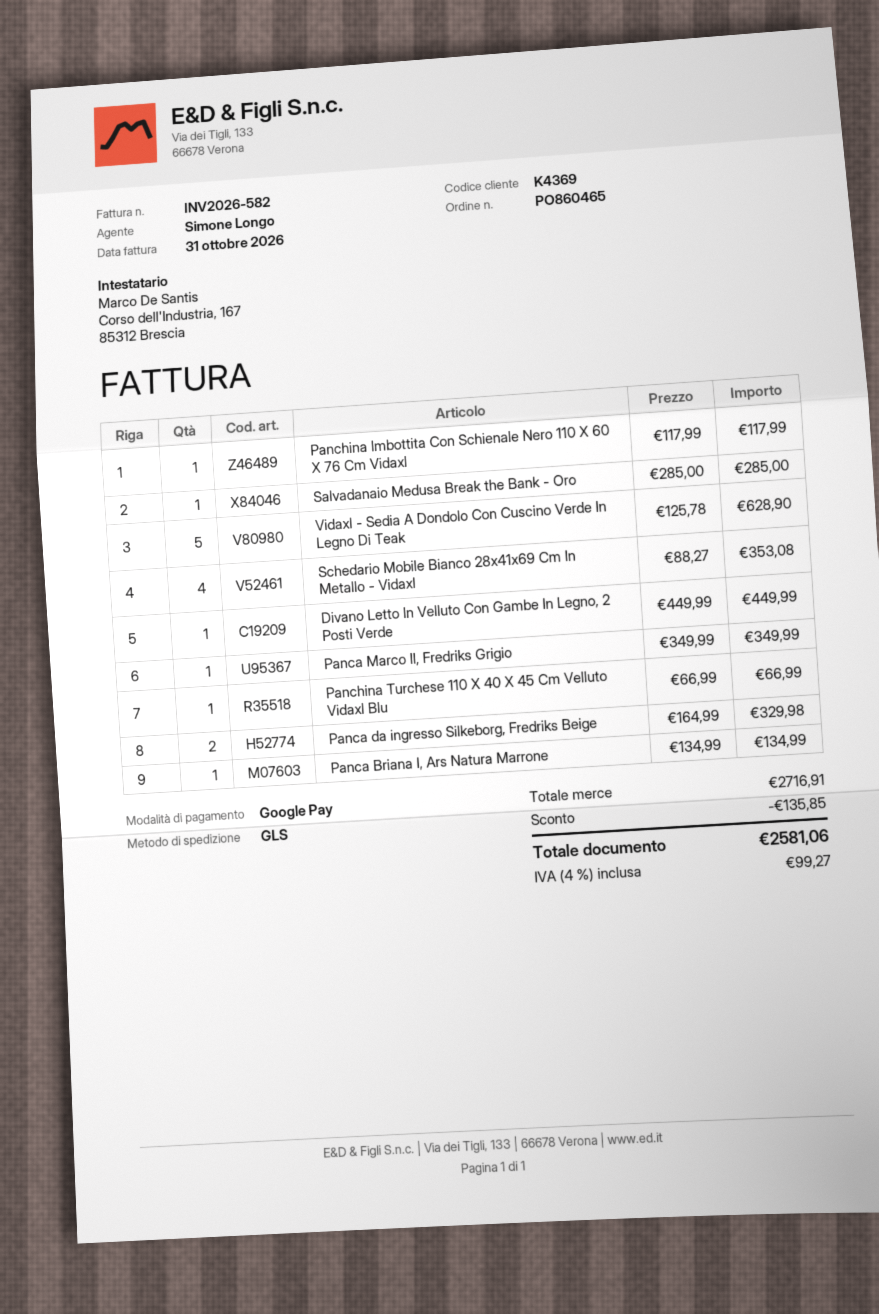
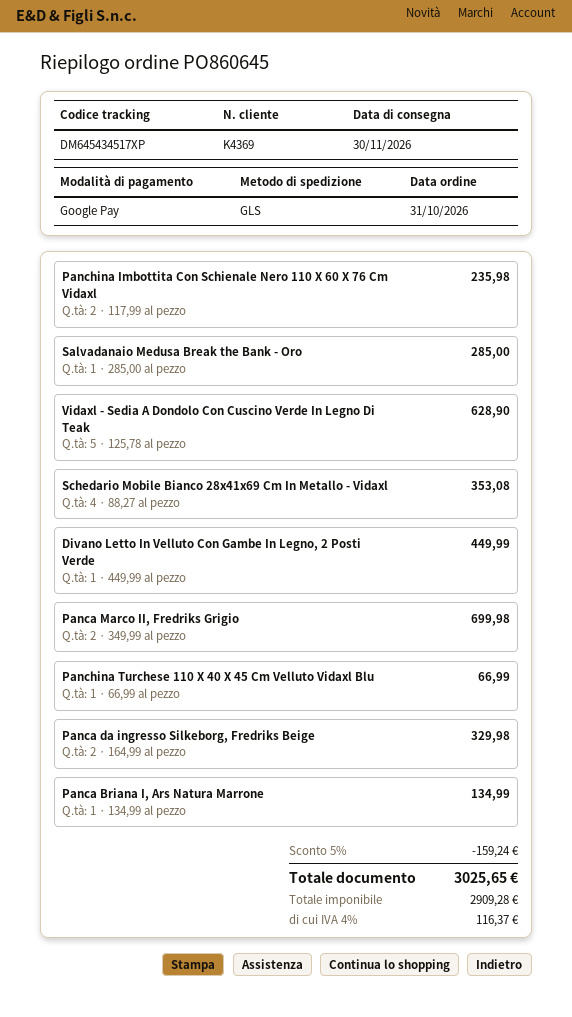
order number: PO860465 -> PO860645
Panchina Imbottita Con Schienale Nero 110 X 60 X 76 Cm Vidaxl: 1 x 117.99 = 117.99 -> 2 x 117.99 = 235.98
Panca Marco II, Fredriks Grigio: 1 x 349.99 = 349.99 -> 2 x 349.99 = 699.98
discount: 135.85 -> 159.24
tax: 4% = 99.27 -> 4% = 116.37
total: 2581.06 -> 3025.65

